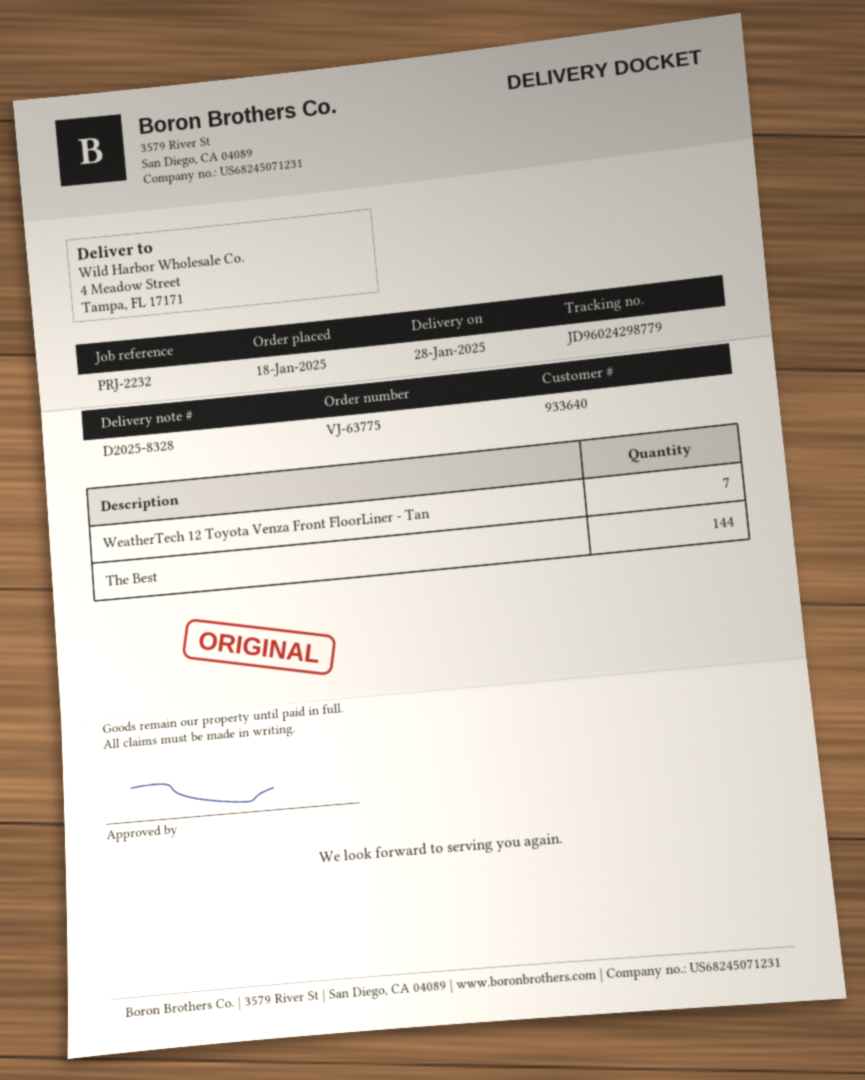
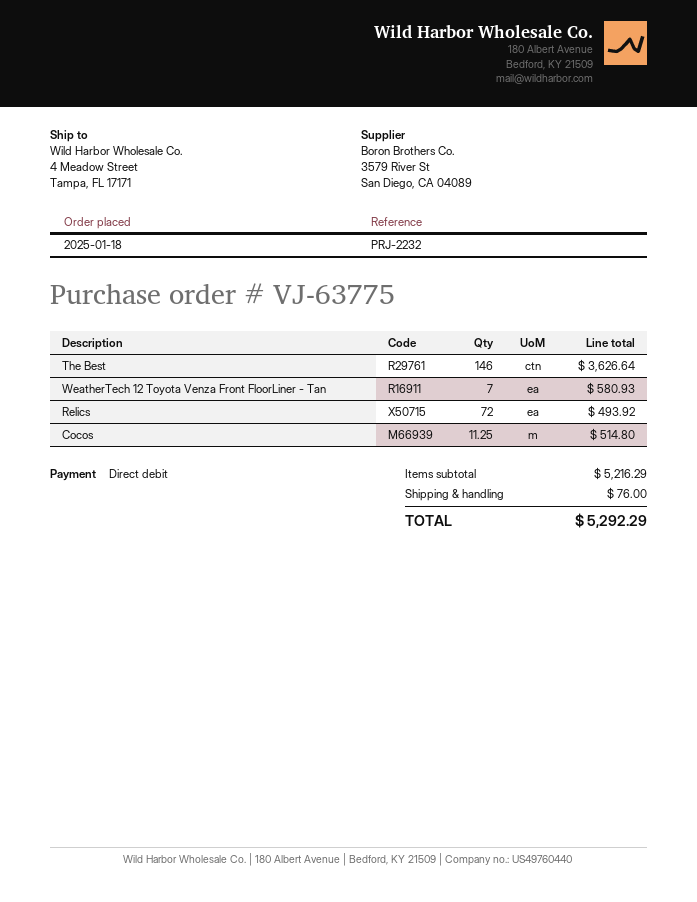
The Best: 144 -> 146
Relics: none -> 72
Cocos: none -> 11.25

